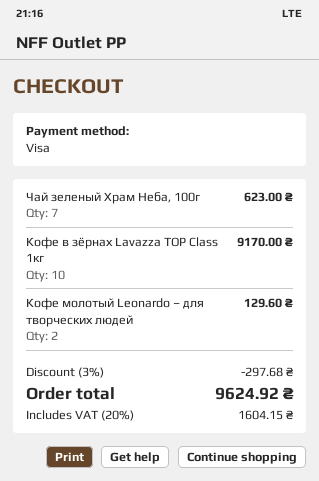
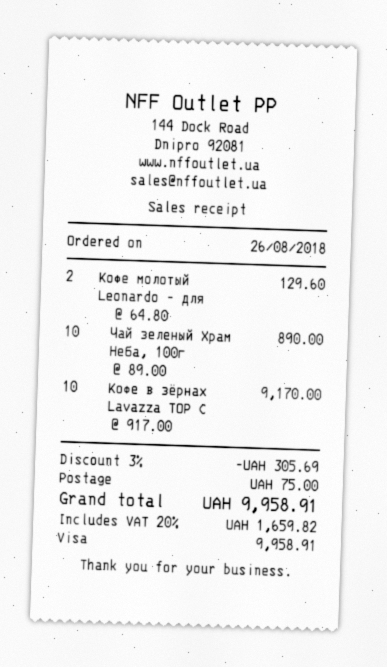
Чай зеленый Храм Неба, 100г: 7 for 623.00 -> 10 for 890.00
discount: 3% = 297.68 -> 3% = 305.69
shipping: none -> 75.00
tax: 20% = 1604.15 -> 20% = 1659.82
total: 9624.92 -> 9958.91

